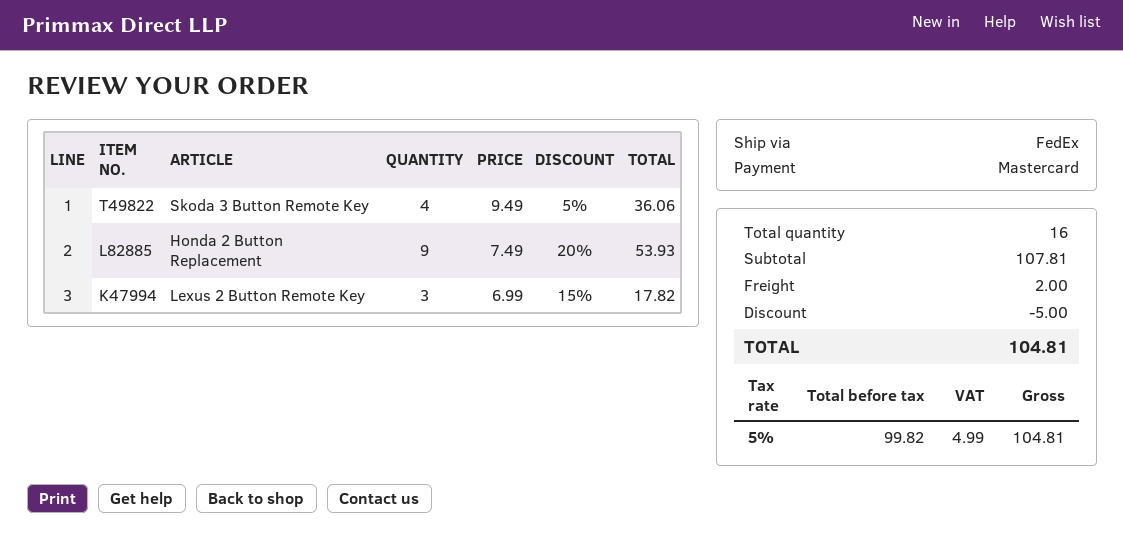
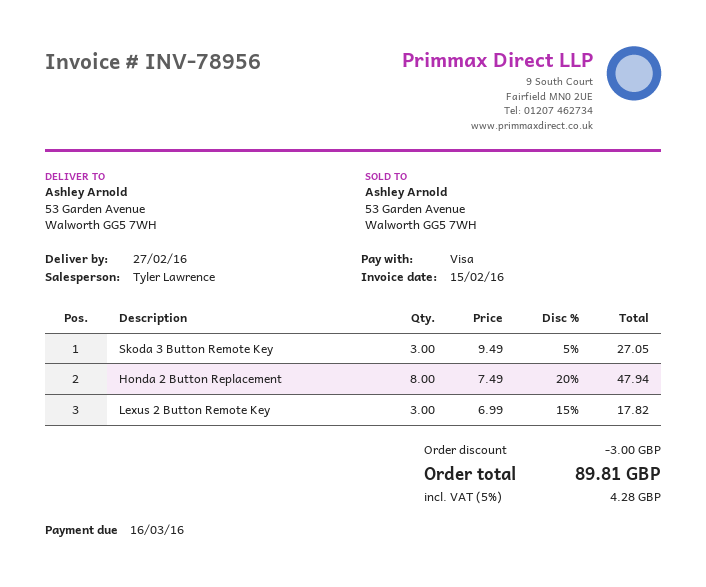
payment method: Mastercard -> Visa
Skoda 3 Button Remote Key: 4 x 9.49 - 5% = 36.06 -> 3 x 9.49 - 5% = 27.05
Honda 2 Button Replacement: 9 x 7.49 - 20% = 53.93 -> 8 x 7.49 - 20% = 47.94
discount: 5.00 -> 3.00
shipping: 2.00 -> none
tax: 5% = 4.99 -> 5% = 4.28
total: 104.81 -> 89.81

